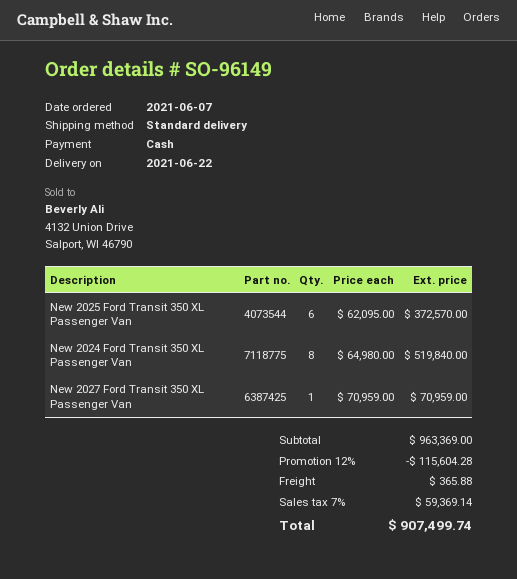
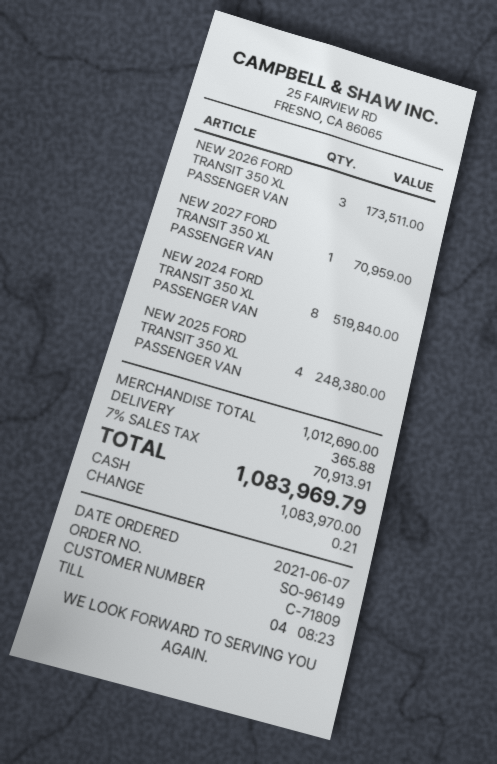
New 2025 Ford Transit 350 XL Passenger Van: 6 for 372570.00 -> 4 for 248380.00
NEW 2026 FORD TRANSIT 350 XL PASSENGER VAN: none -> 3 for 173511.00
subtotal: 963369.00 -> 1012690.00
discount: 12% = 115604.28 -> none
tax: 7% = 59369.14 -> 7% = 70913.91
total: 907499.74 -> 1083969.79

